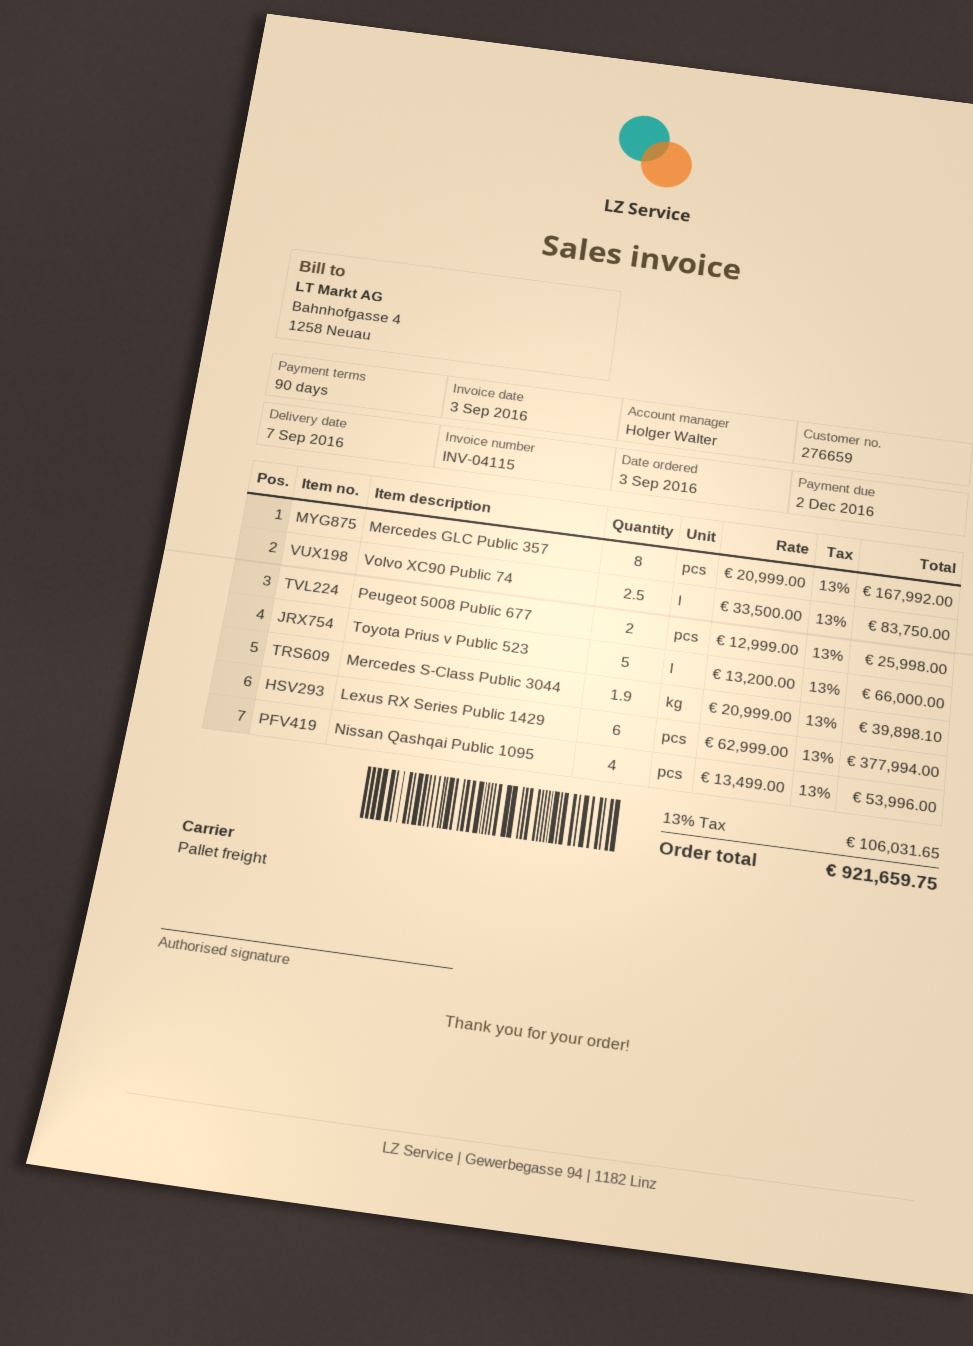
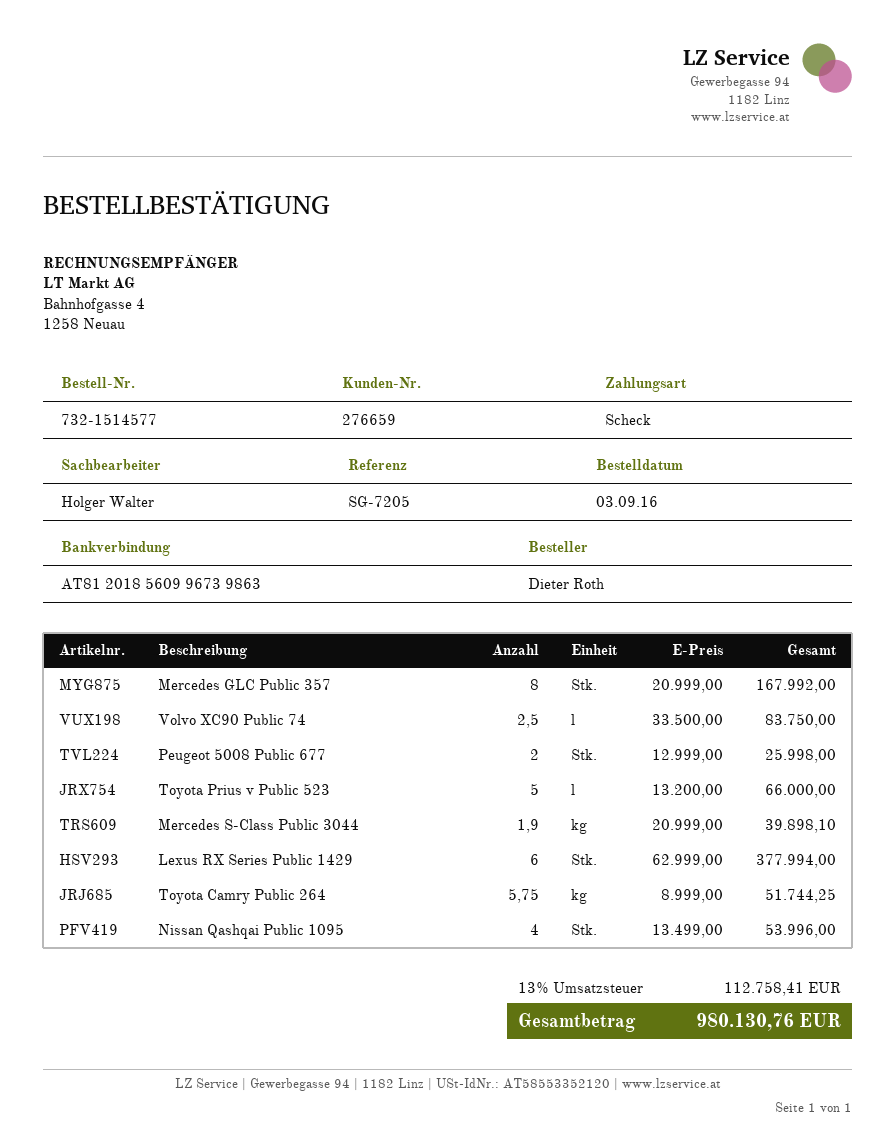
Toyota Camry Public 264: none -> 5.75 x 8999.00 = 51744.25
tax: 13% = 106031.65 -> 13% = 112758.41
total: 921659.75 -> 980130.76

